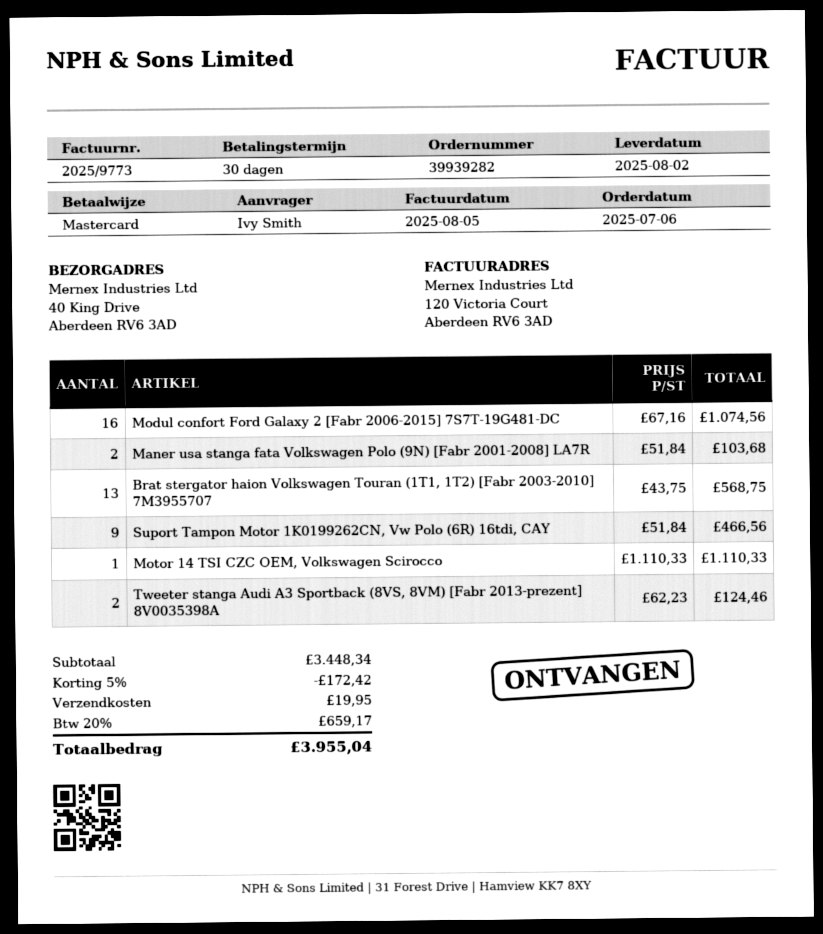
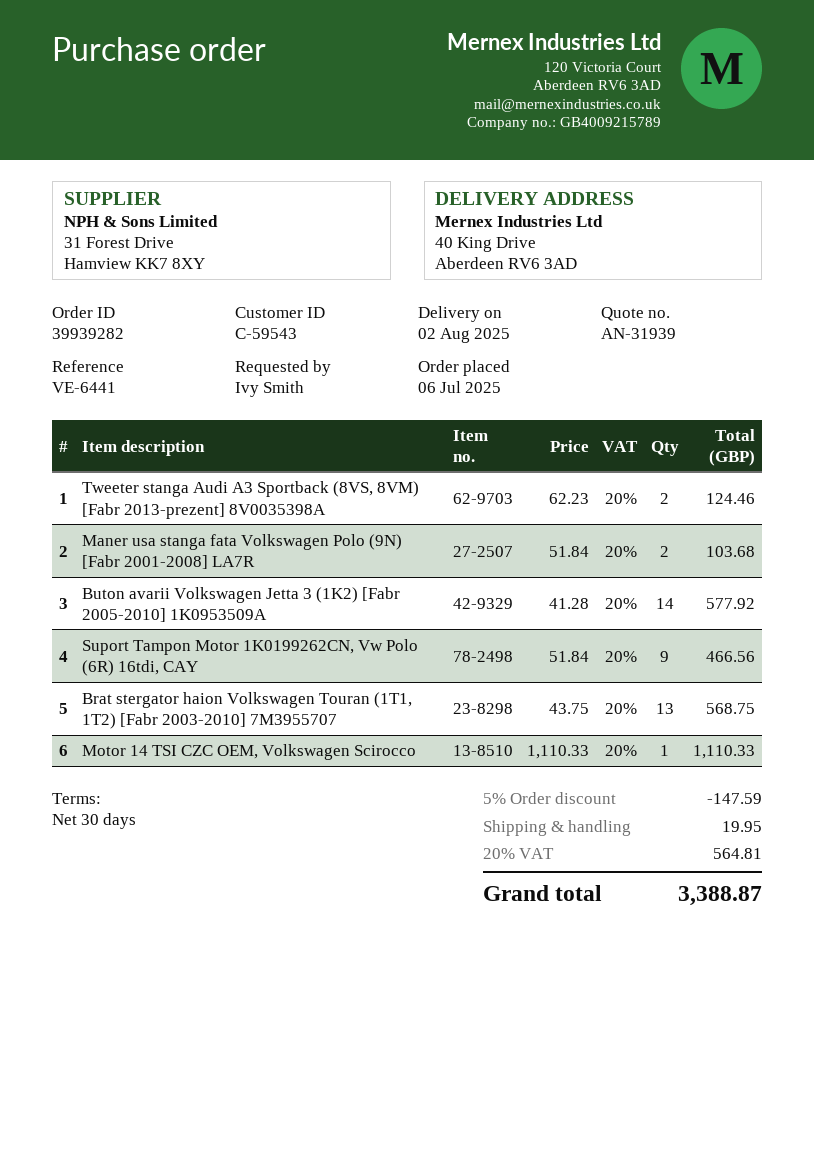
Modul confort Ford Galaxy 2 [Fabr 2006-2015] 7S7T-19G481-DC: 16 x 67.16 = 1074.56 -> none
Buton avarii Volkswagen Jetta 3 (1K2) [Fabr 2005-2010] 1K0953509A: none -> 14 x 41.28 = 577.92
discount: 5% = 172.42 -> 5% = 147.59
tax: 20% = 659.17 -> 20% = 564.81
total: 3955.04 -> 3388.87

